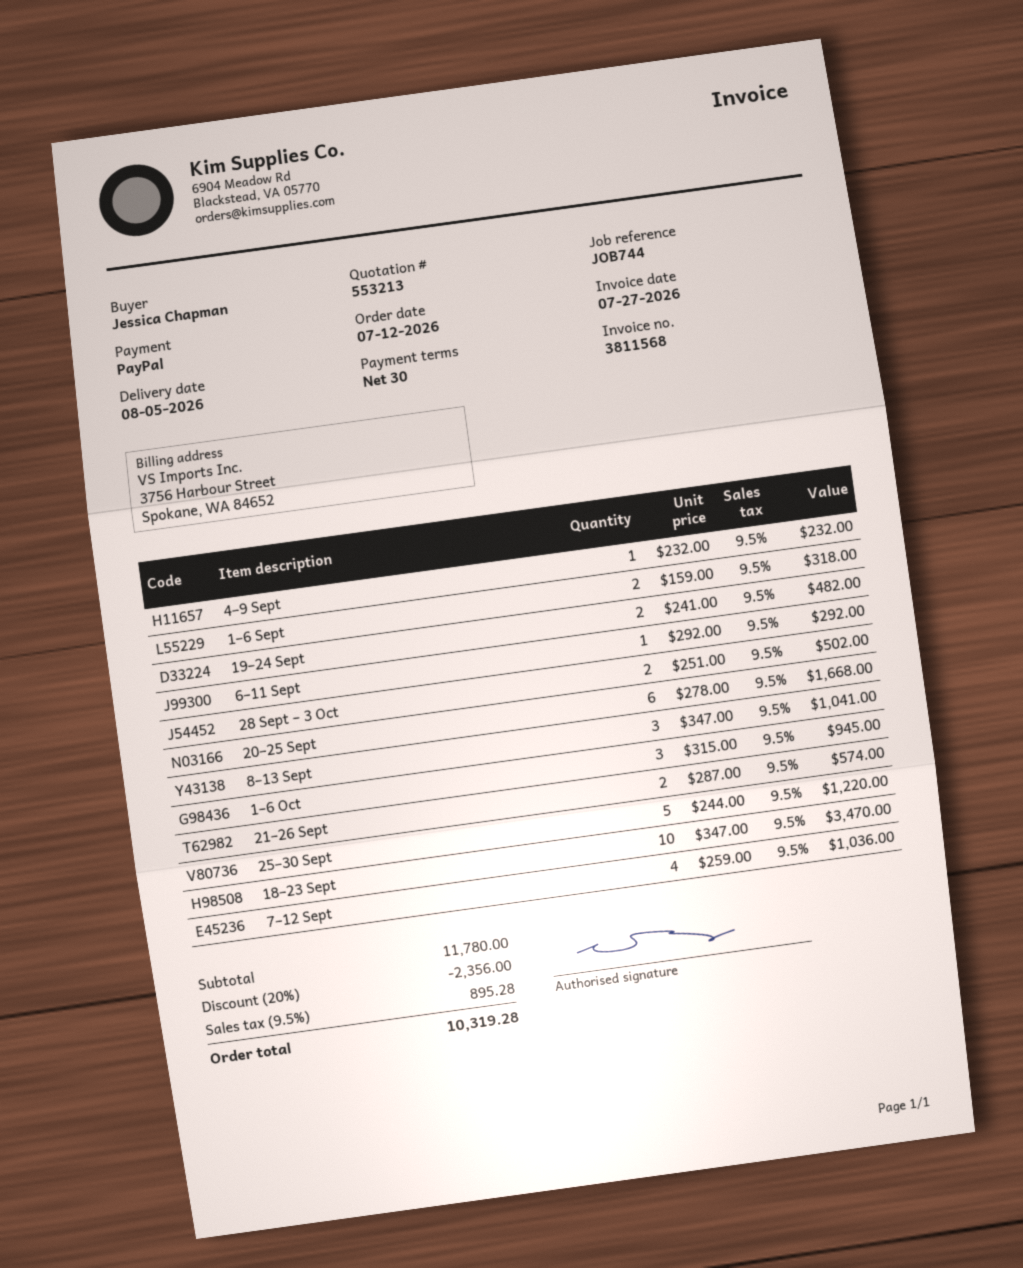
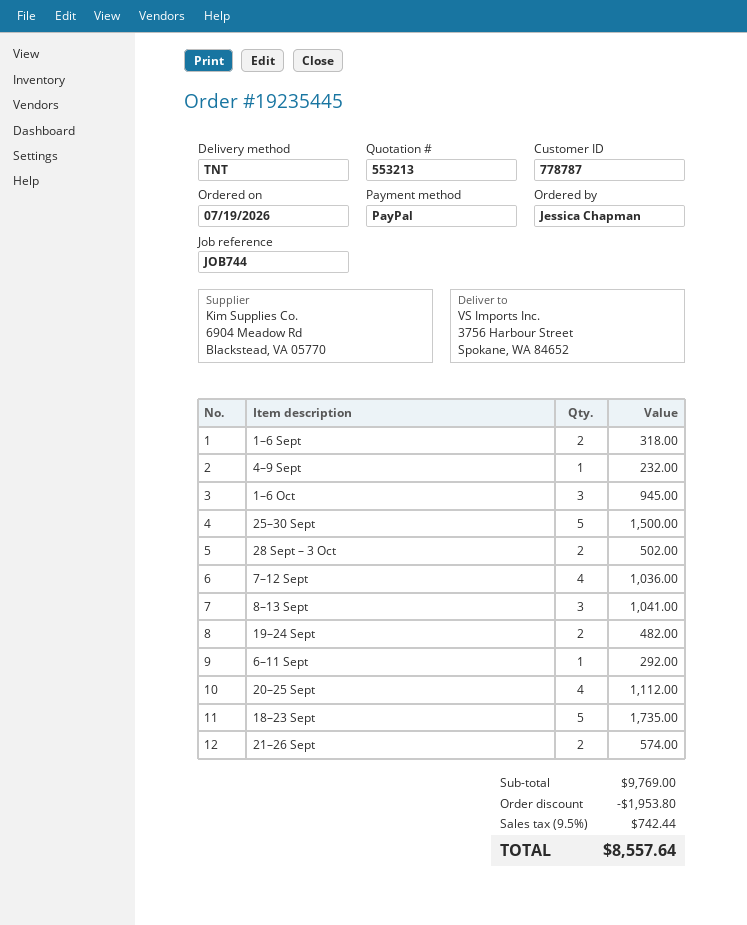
order date: 2026-07-12 -> 2026-07-19
20–25 Sept: 6 for 1668.00 -> 4 for 1112.00
25–30 Sept: 5 for 1220.00 -> 5 for 1500.00
18–23 Sept: 10 for 3470.00 -> 5 for 1735.00
subtotal: 11780.00 -> 9769.00
discount: 2356.00 -> 1953.80
tax: 9.5% = 895.28 -> 9.5% = 742.44
total: 10319.28 -> 8557.64

